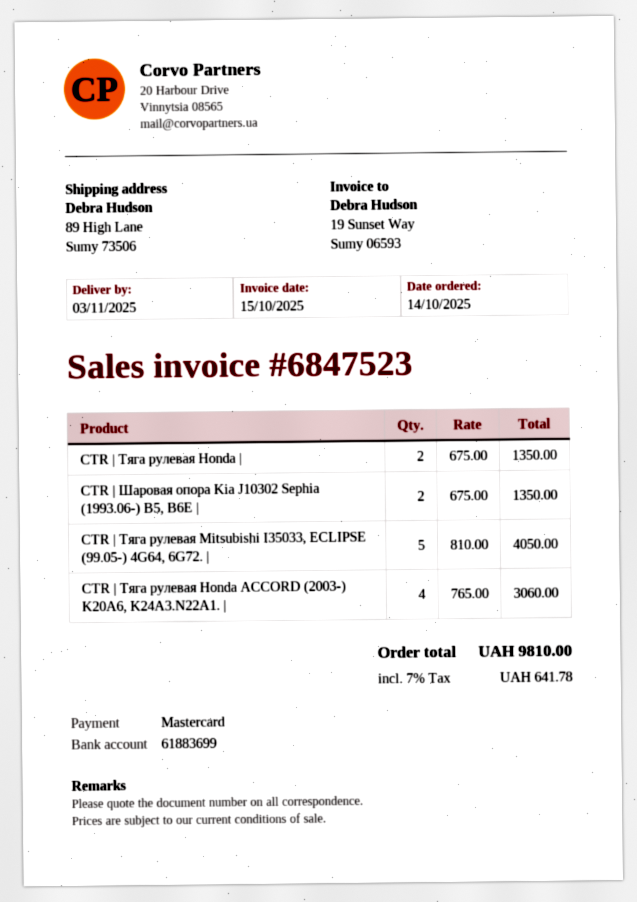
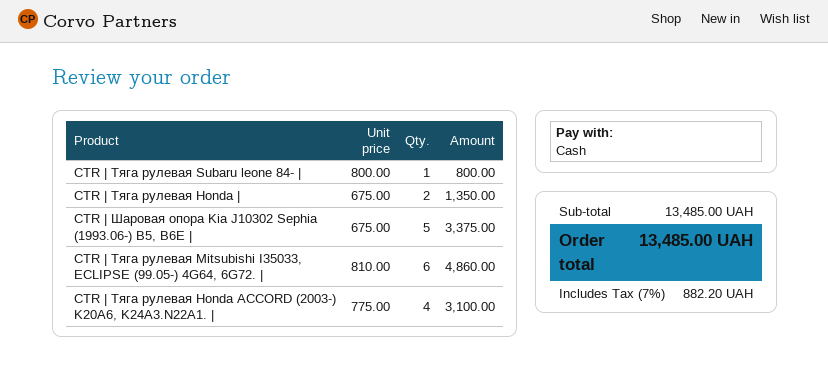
payment method: Mastercard -> cash
CTR | Шаровая опора Kia J10302 Sephia (1993.06-) B5, B6E |: 2 x 675.00 = 1350.00 -> 5 x 675.00 = 3375.00
CTR | Тяга рулевая Mitsubishi I35033, ECLIPSE (99.05-) 4G64, 6G72. |: 5 x 810.00 = 4050.00 -> 6 x 810.00 = 4860.00
CTR | Тяга рулевая Honda ACCORD (2003-) K20A6, K24A3.N22A1. |: 4 x 765.00 = 3060.00 -> 4 x 775.00 = 3100.00
CTR | Тяга рулевая Subaru leone 84- |: none -> 1 x 800.00 = 800.00
tax: 7% = 641.78 -> 7% = 882.20
total: 9810.00 -> 13485.00

